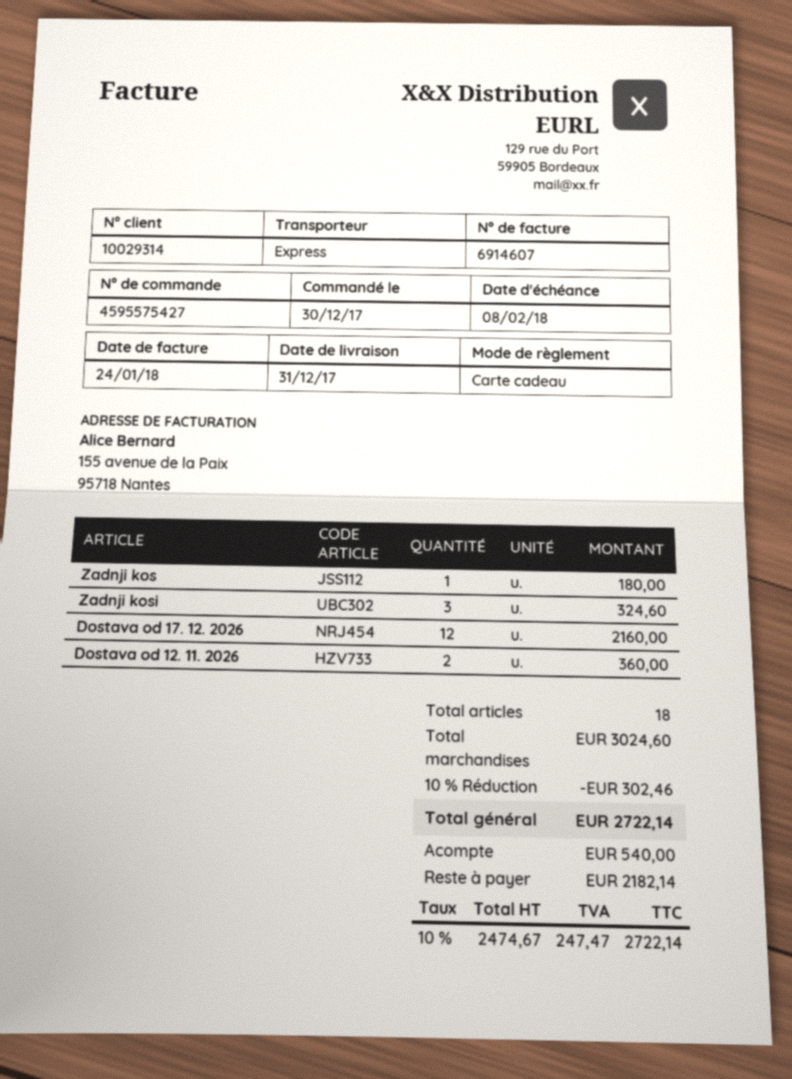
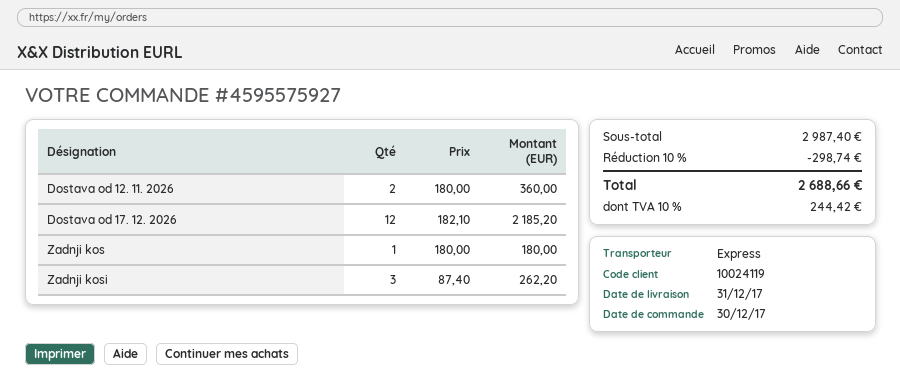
order number: 4595575427 -> 4595575927
customer number: 10029314 -> 10024119
Zadnji kosi: 3 for 324.60 -> 3 for 262.20
Dostava od 17. 12. 2026: 12 for 2160.00 -> 12 for 2185.20
subtotal: 3024.60 -> 2987.40
discount: 10% = 302.46 -> 10% = 298.74
tax: 10% = 247.47 -> 10% = 244.42
total: 2722.14 -> 2688.66

